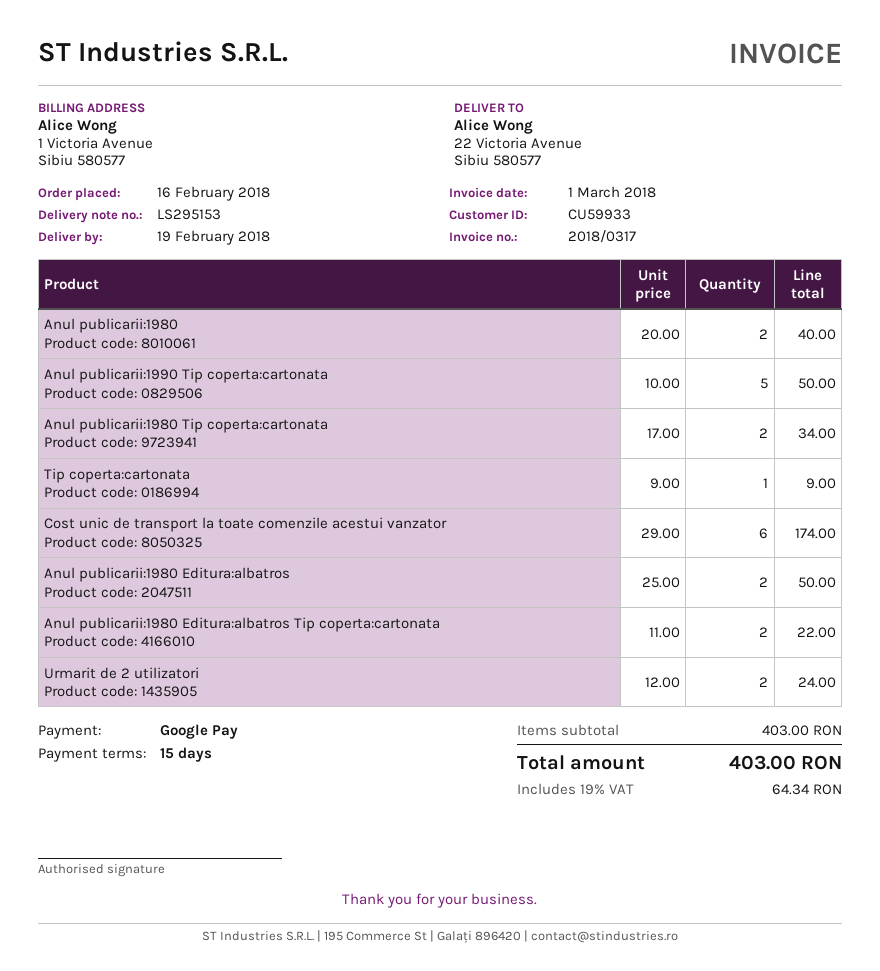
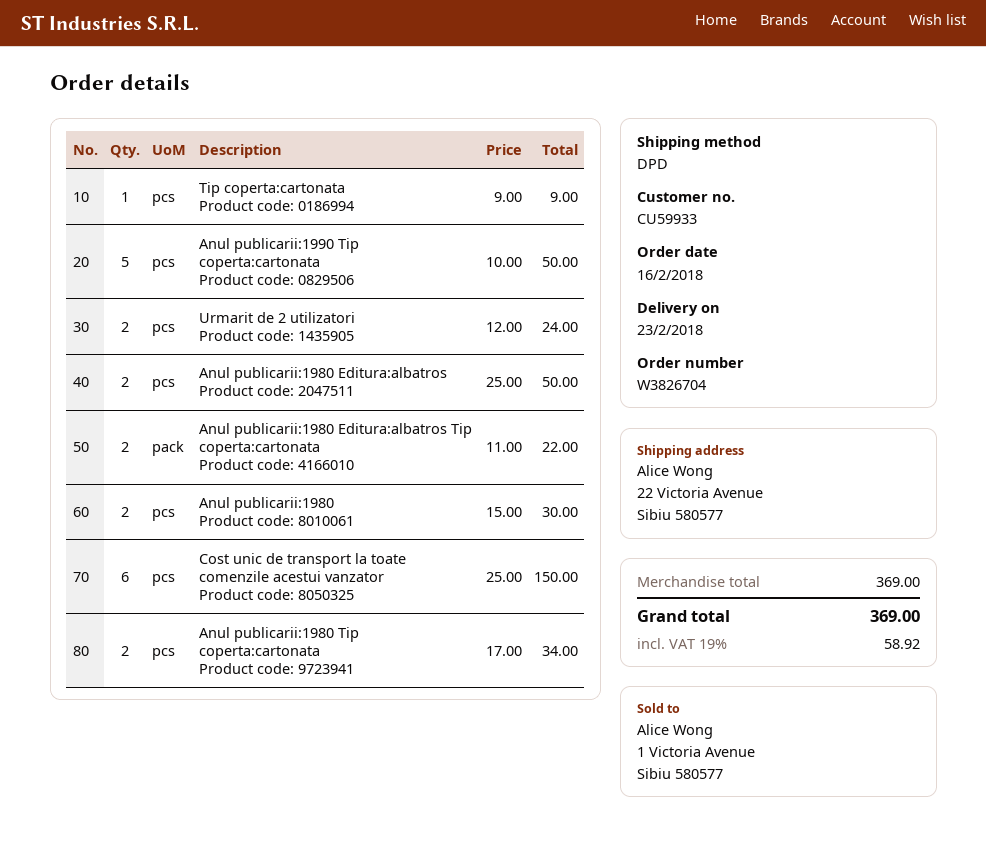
delivery date: 2018-02-19 -> 2018-02-23
Anul publicarii:1980: 2 x 20.00 = 40.00 -> 2 x 15.00 = 30.00
Cost unic de transport la toate comenzile acestui vanzator: 6 x 29.00 = 174.00 -> 6 x 25.00 = 150.00
subtotal: 403.00 -> 369.00
tax: 19% = 64.34 -> 19% = 58.92
total: 403.00 -> 369.00

